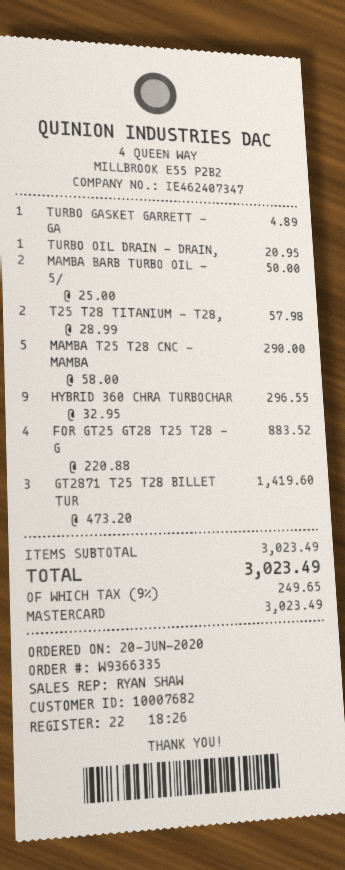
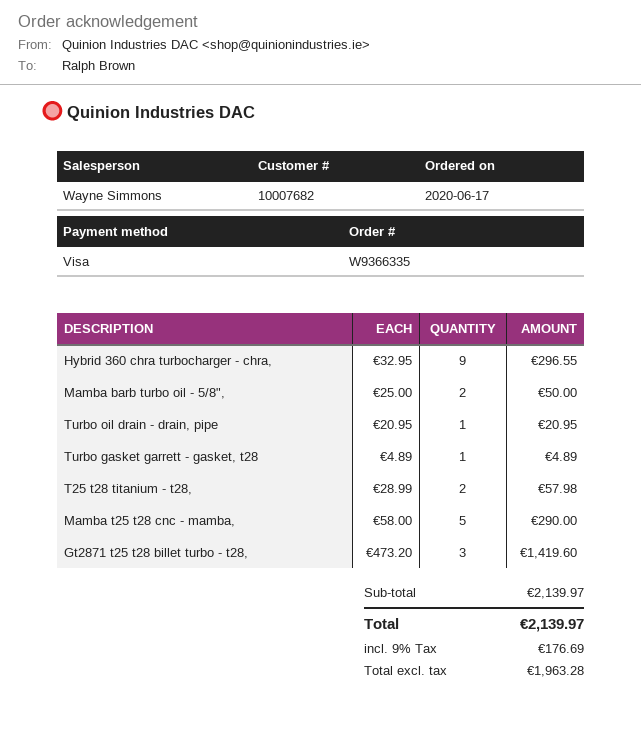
order date: 2020-06-20 -> 2020-06-17
sales rep: RYAN SHAW -> Wayne Simmons
payment method: Mastercard -> Visa
FOR GT25 GT28 T25 T28 - G: 4 x 220.88 = 883.52 -> none
subtotal: 3023.49 -> 2139.97
tax: 9% = 249.65 -> 9% = 176.69
total: 3023.49 -> 2139.97

